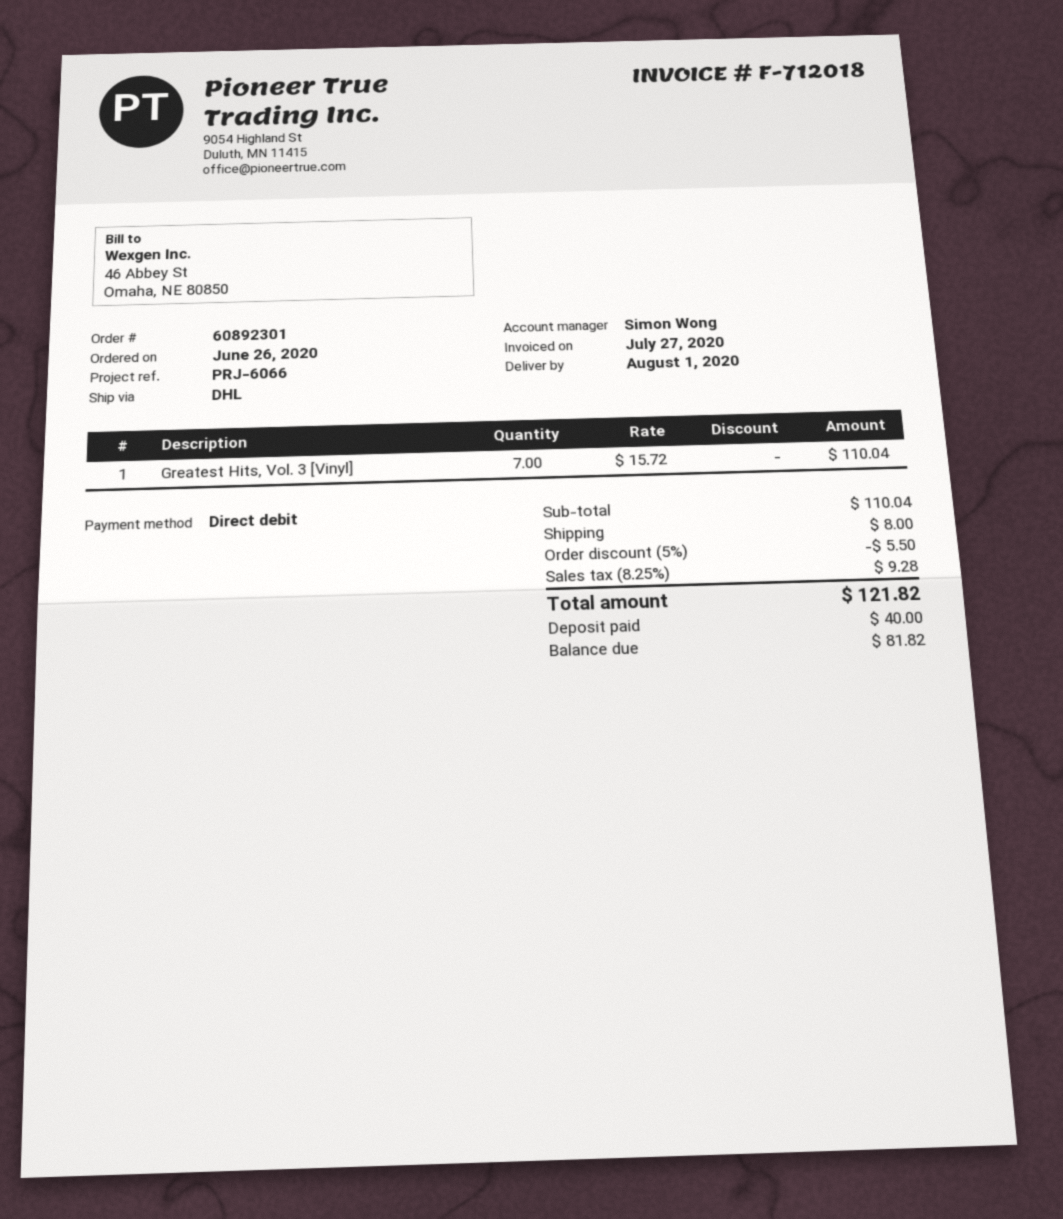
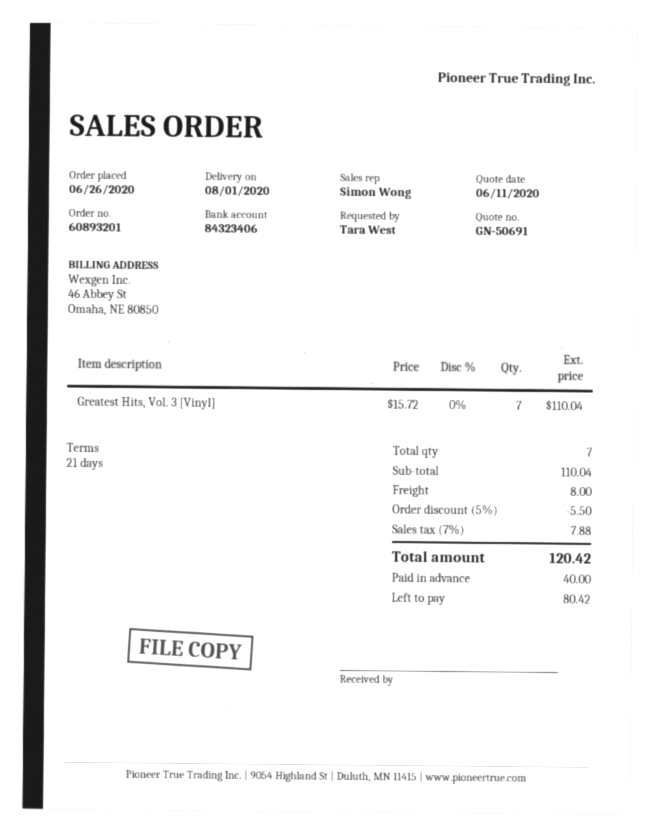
order number: 60892301 -> 60893201
tax: 8.25% = 9.28 -> 7% = 7.88
total: 121.82 -> 120.42
balance: 81.82 -> 80.42

